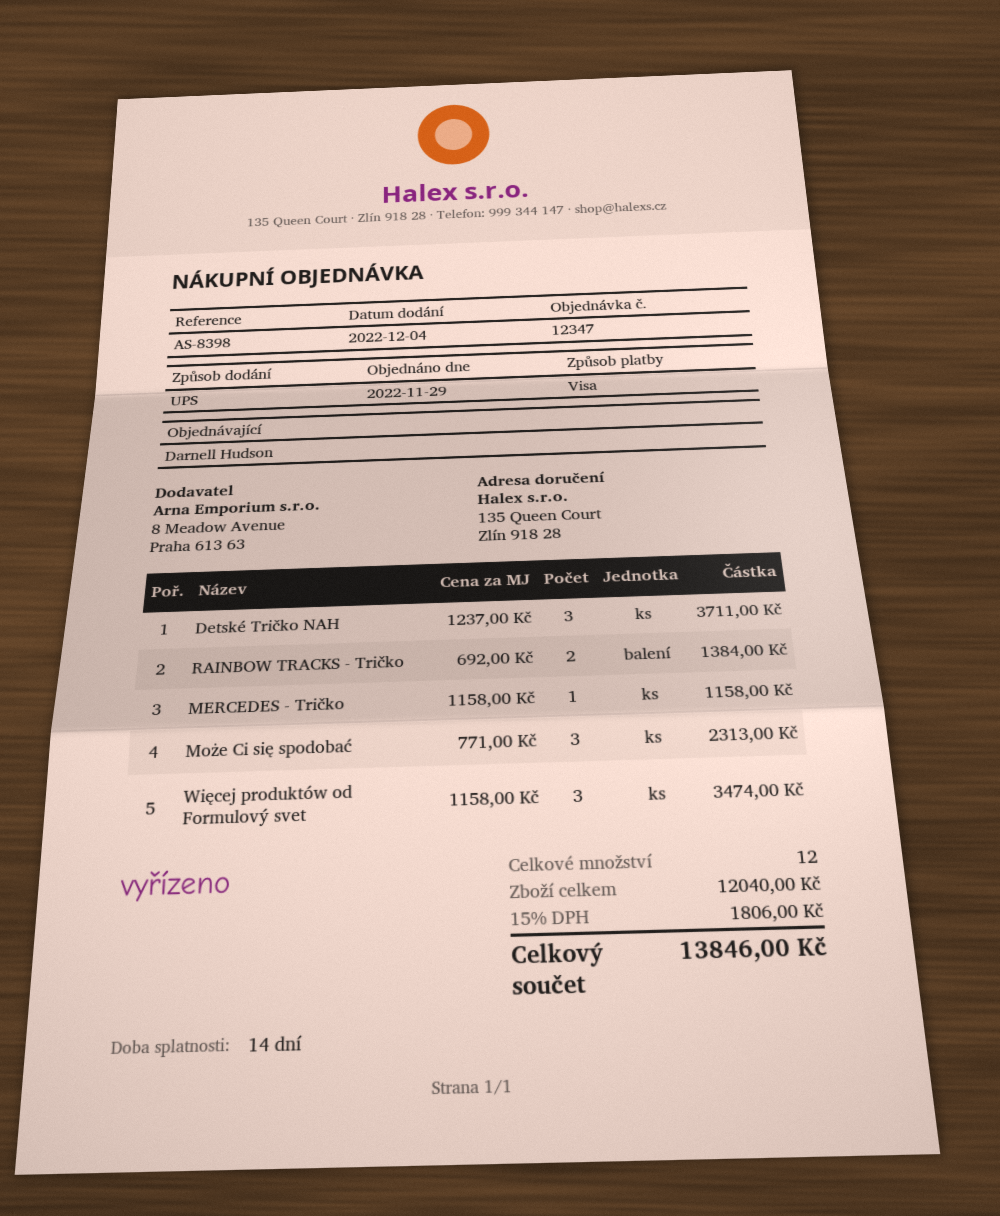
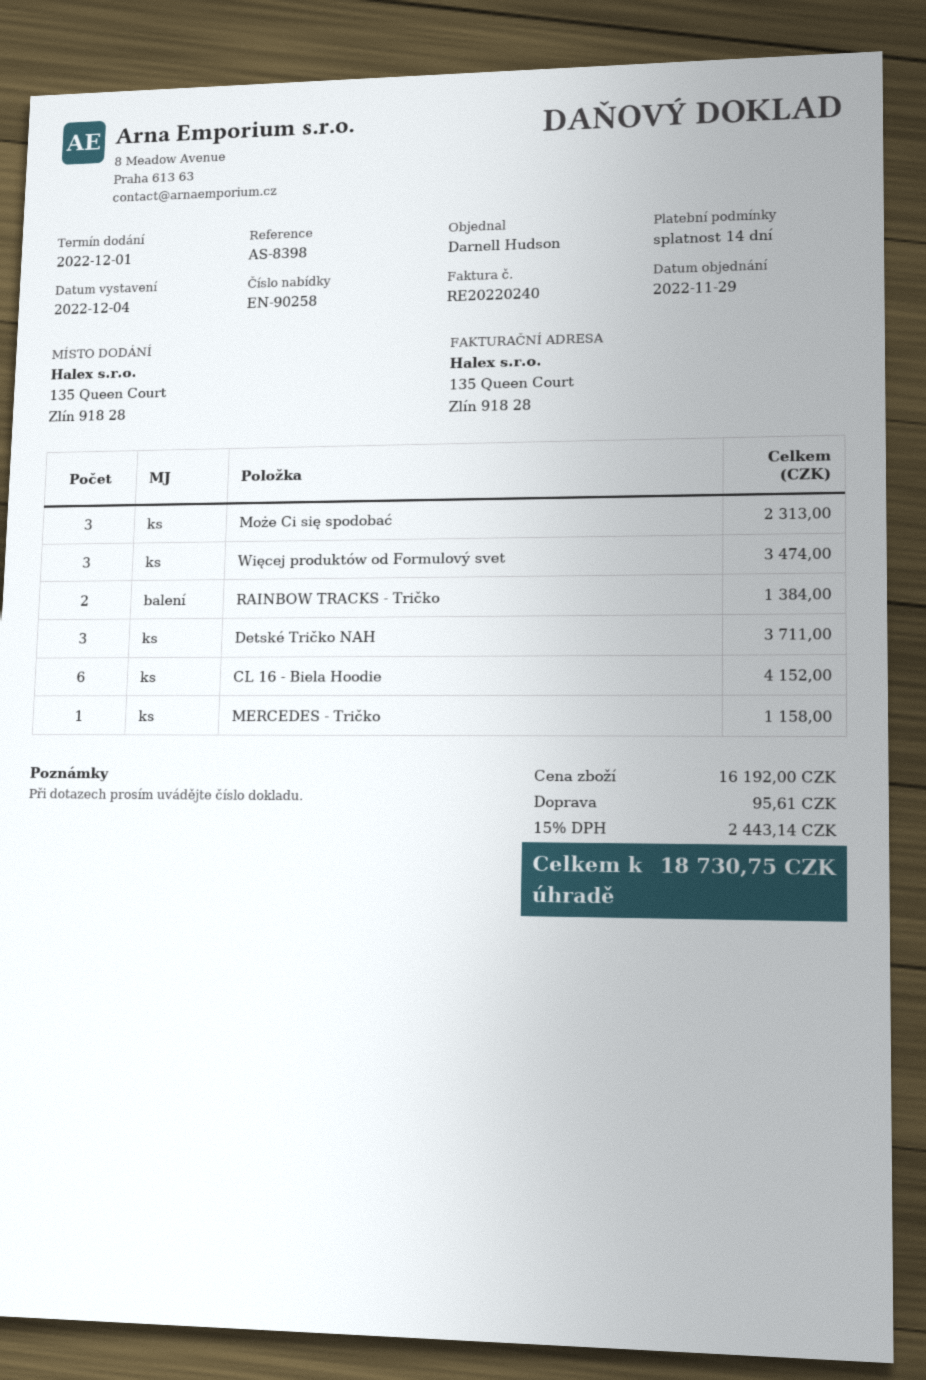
delivery date: 2022-12-04 -> 2022-12-01
CL 16 - Biela Hoodie: none -> 6 for 4152.00
subtotal: 12040.00 -> 16192.00
shipping: none -> 95.61
tax: 15% = 1806.00 -> 15% = 2443.14
total: 13846.00 -> 18730.75

